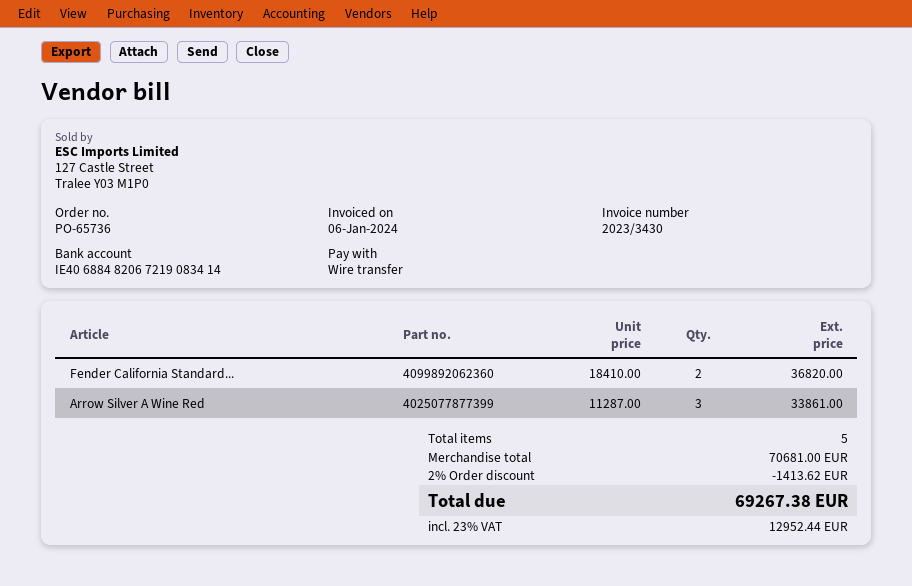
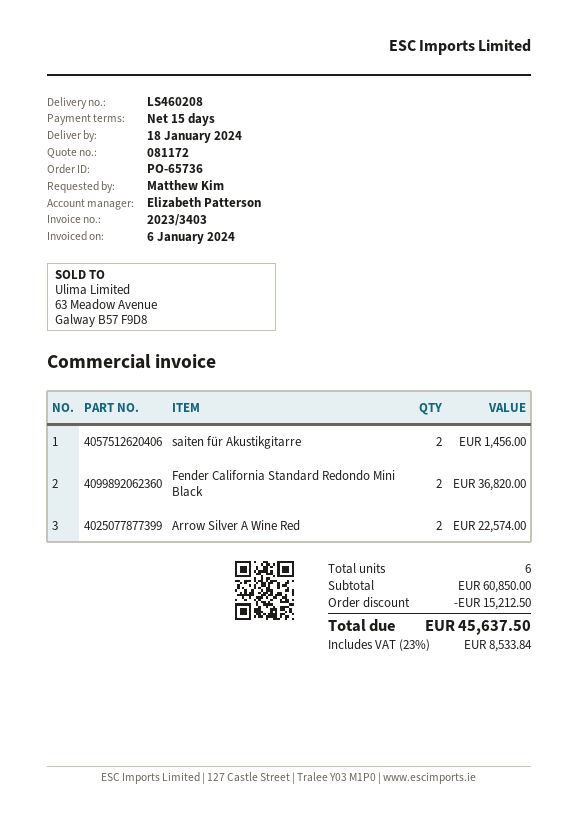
invoice number: 2023/3430 -> 2023/3403
Arrow Silver A Wine Red: 3 for 33861.00 -> 2 for 22574.00
saiten für Akustikgitarre: none -> 2 for 1456.00
total quantity: 5 -> 6
subtotal: 70681.00 -> 60850.00
discount: 1413.62 -> 15212.50
tax: 23% = 12952.44 -> 23% = 8533.84
total: 69267.38 -> 45637.50

